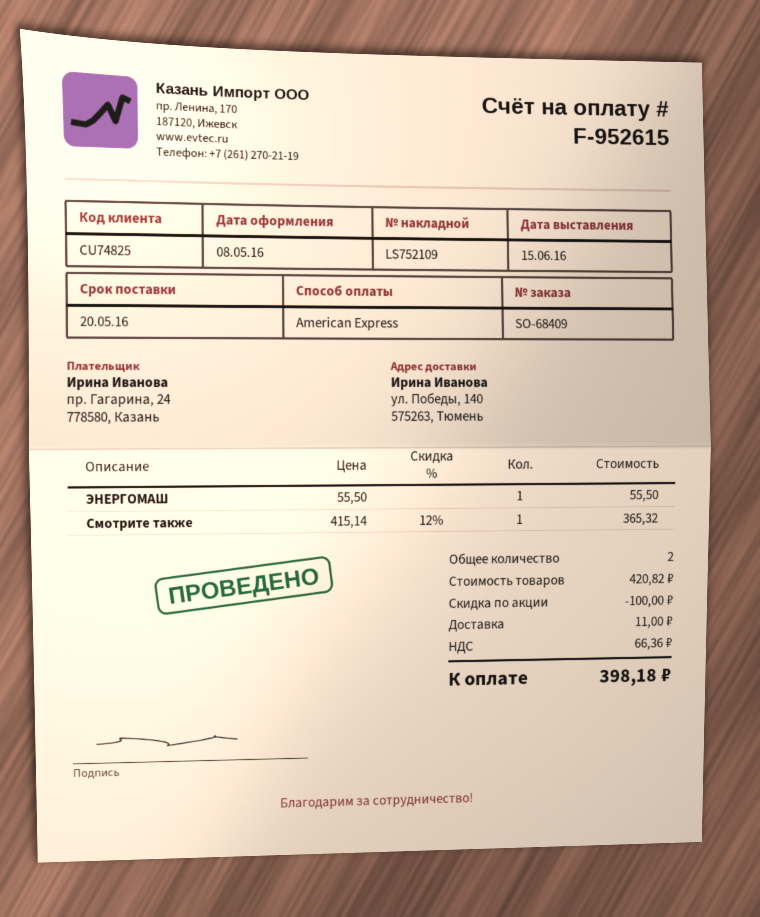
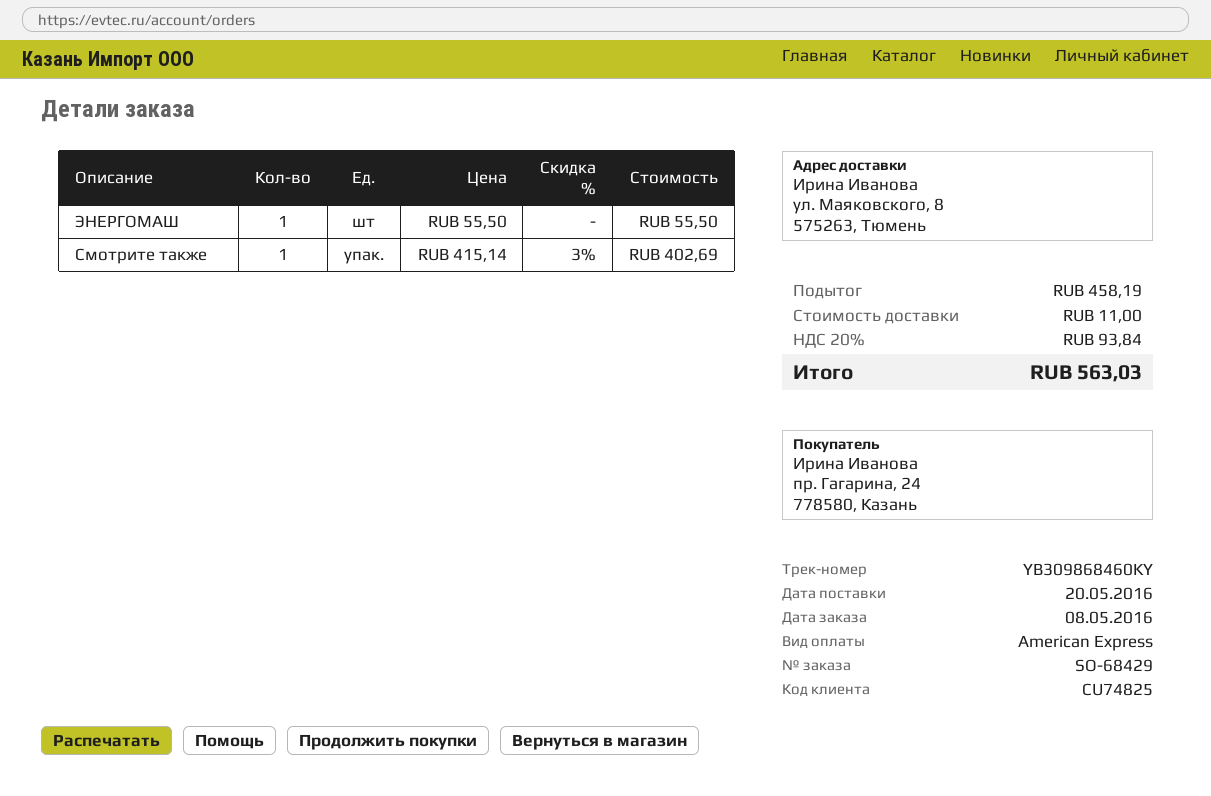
order number: SO-68409 -> SO-68429
ship to: ул. Победы, 140, 575263, Тюмень -> ул. Маяковского, 8, 575263, Тюмень
Смотрите также: 1 x 415.14 - 12% = 365.32 -> 1 x 415.14 - 3% = 402.69
subtotal: 420.82 -> 458.19
discount: 100.00 -> none
tax: 66.36 -> 93.84
total: 398.18 -> 563.03

